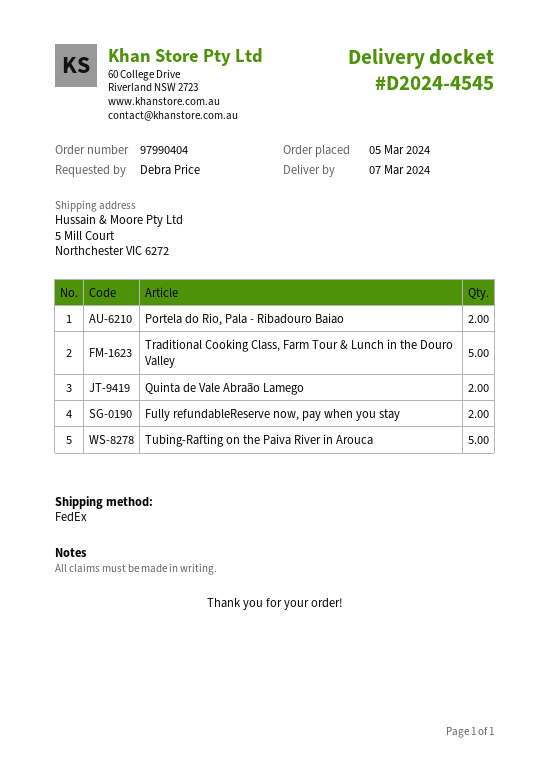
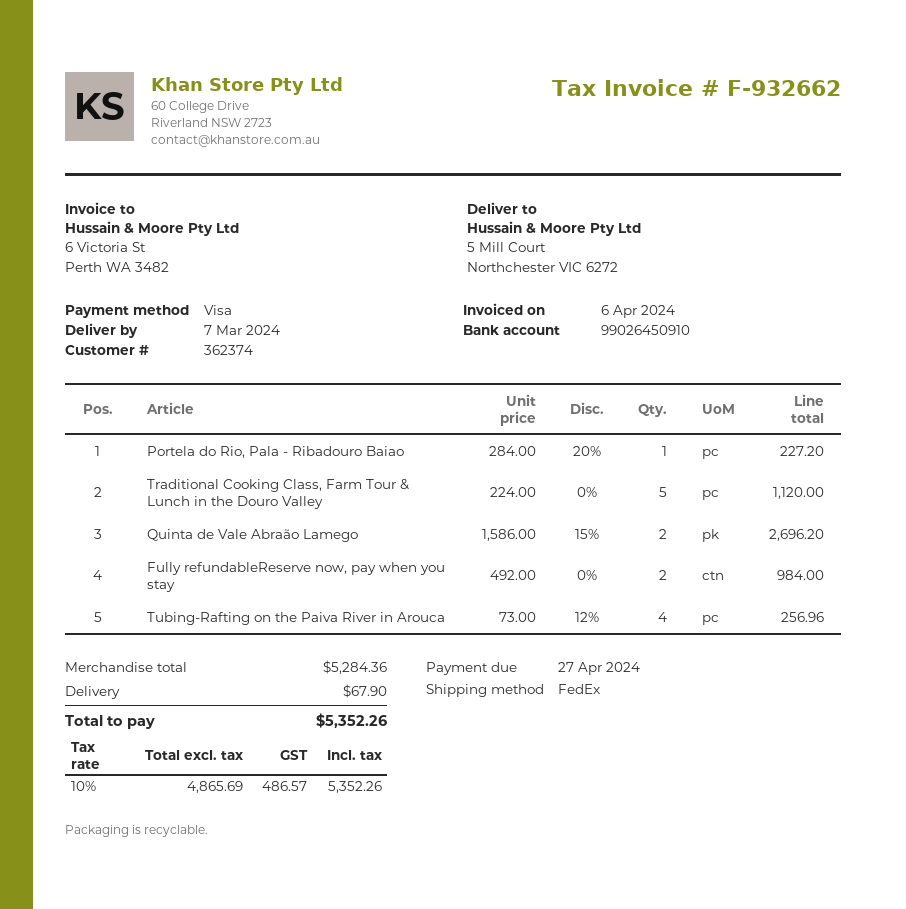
Portela do Rio, Pala - Ribadouro Baiao: 2 -> 1
Tubing-Rafting on the Paiva River in Arouca: 5 -> 4

